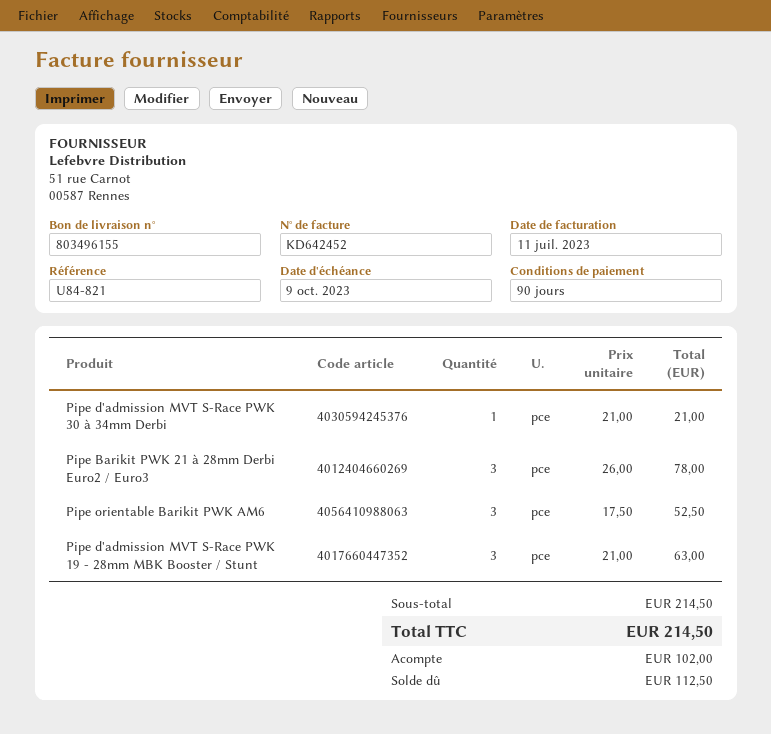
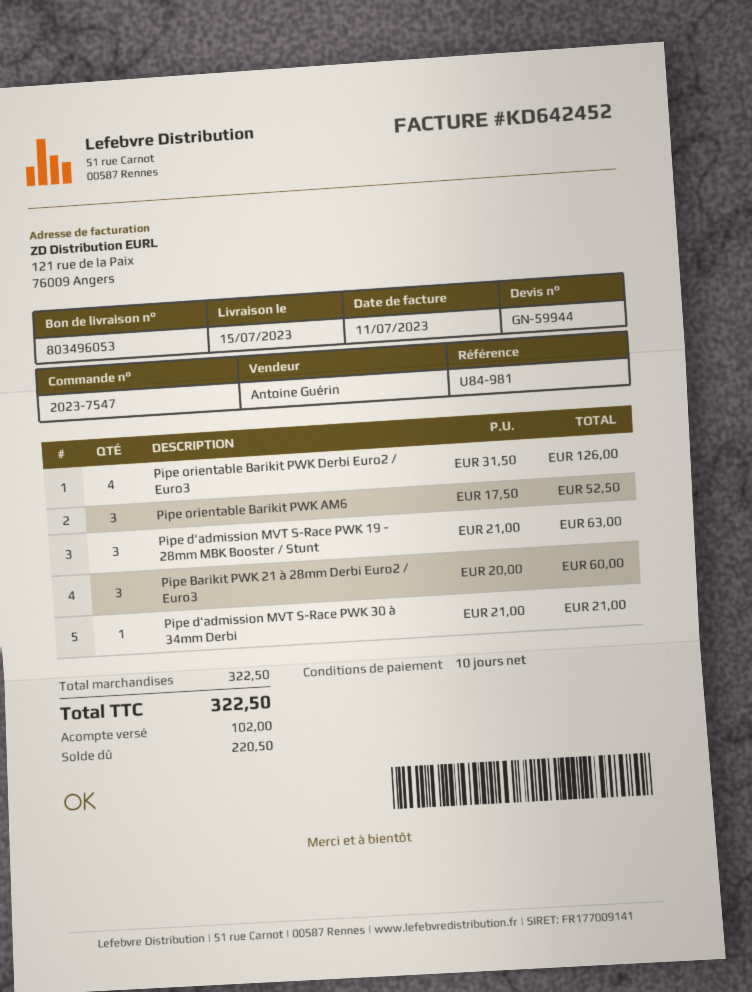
delivery note number: 803496155 -> 803496053
payment terms: 90 days -> 10 days
reference: U84-821 -> U84-981
Pipe Barikit PWK 21 à 28mm Derbi Euro2 / Euro3: 3 x 26.00 = 78.00 -> 3 x 20.00 = 60.00
Pipe orientable Barikit PWK Derbi Euro2 / Euro3: none -> 4 x 31.50 = 126.00
subtotal: 214.50 -> 322.50
total: 214.50 -> 322.50
balance: 112.50 -> 220.50

